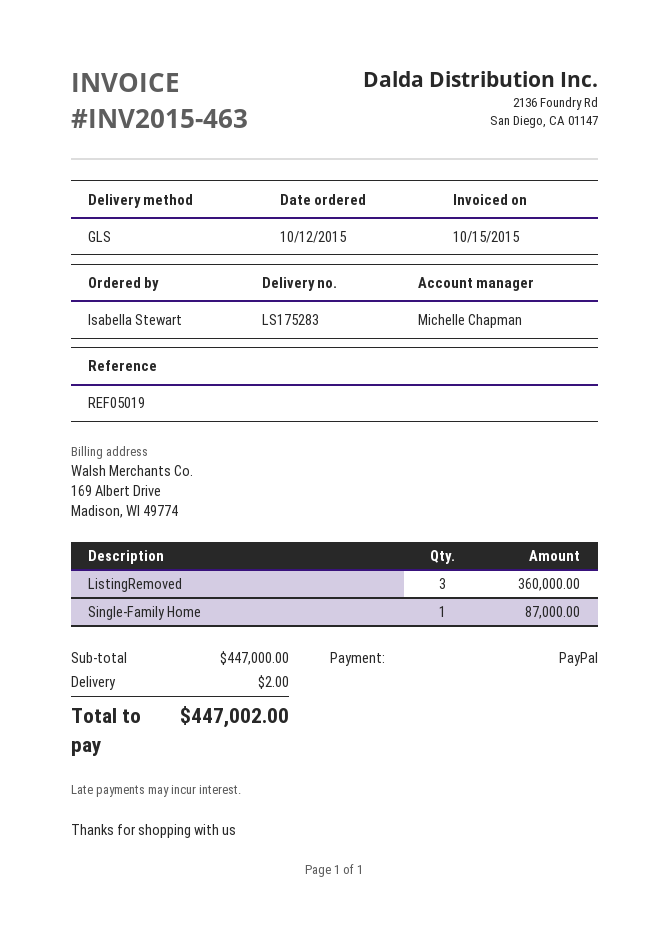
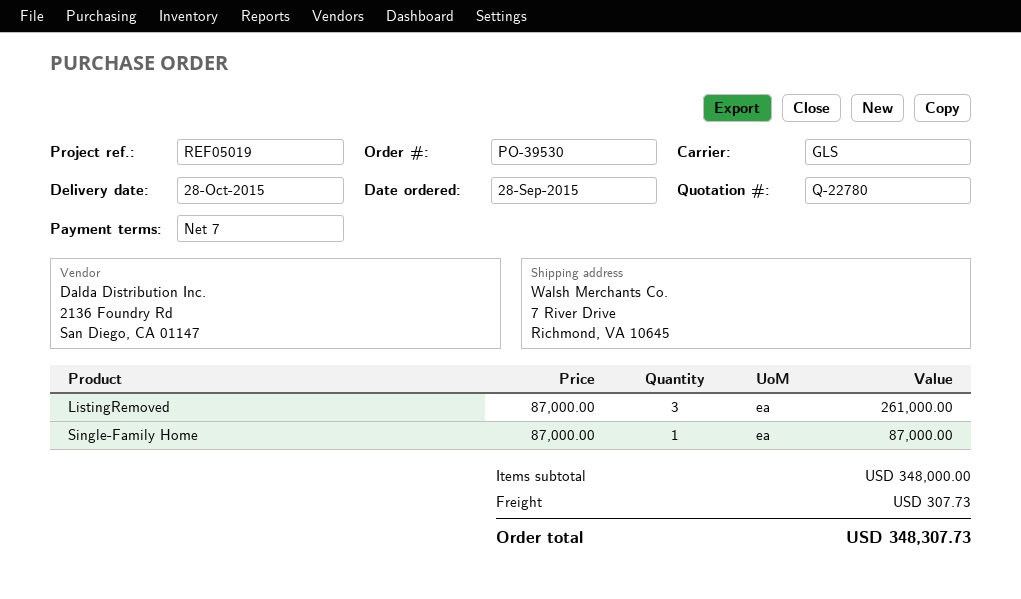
order date: 2015-10-12 -> 2015-09-28
ListingRemoved: 3 for 360000.00 -> 3 for 261000.00
subtotal: 447000.00 -> 348000.00
shipping: 2.00 -> 307.73
total: 447002.00 -> 348307.73

